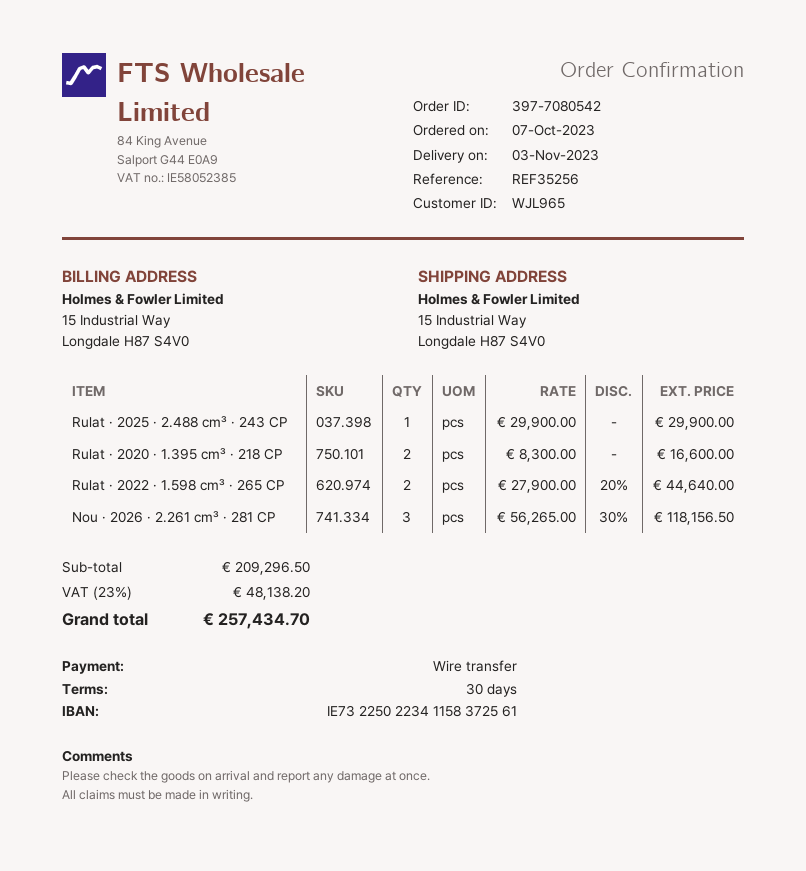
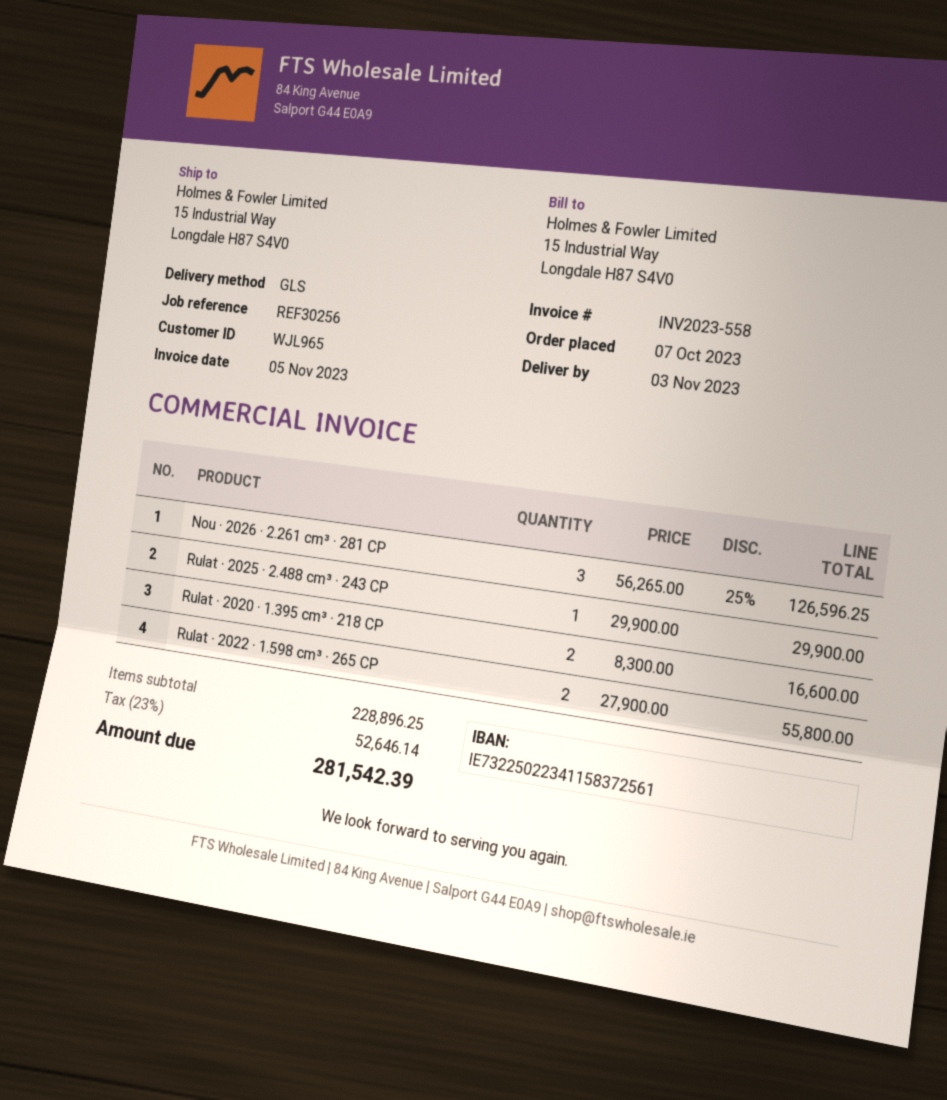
reference: REF35256 -> REF30256
Rulat · 2022 · 1.598 cm³ · 265 CP: 2 x 27900.00 - 20% = 44640.00 -> 2 x 27900.00 = 55800.00
Nou · 2026 · 2.261 cm³ · 281 CP: 3 x 56265.00 - 30% = 118156.50 -> 3 x 56265.00 - 25% = 126596.25
subtotal: 209296.50 -> 228896.25
tax: 23% = 48138.20 -> 23% = 52646.14
total: 257434.70 -> 281542.39

